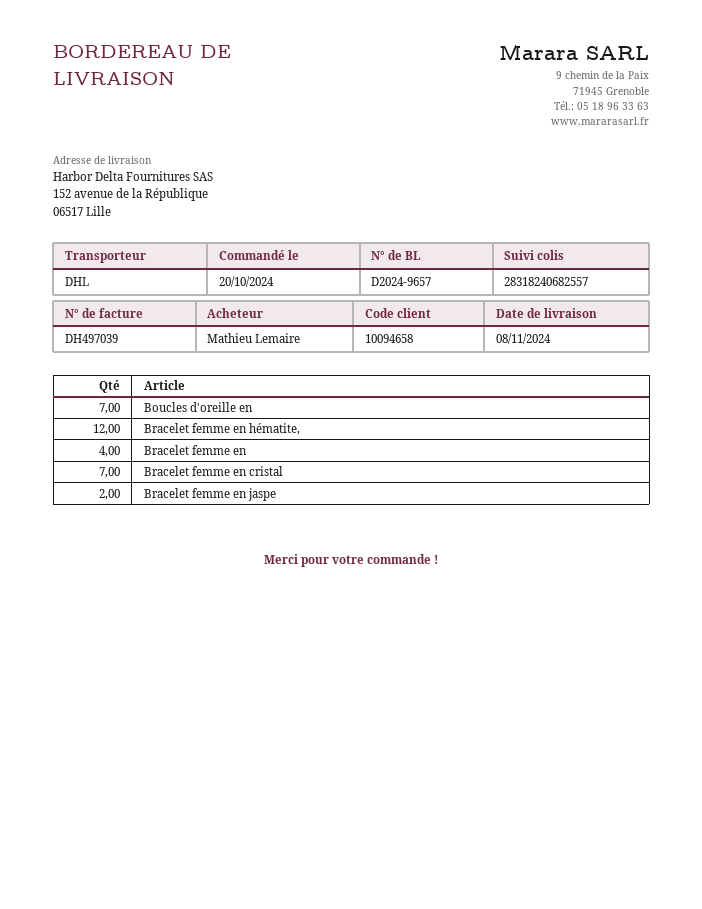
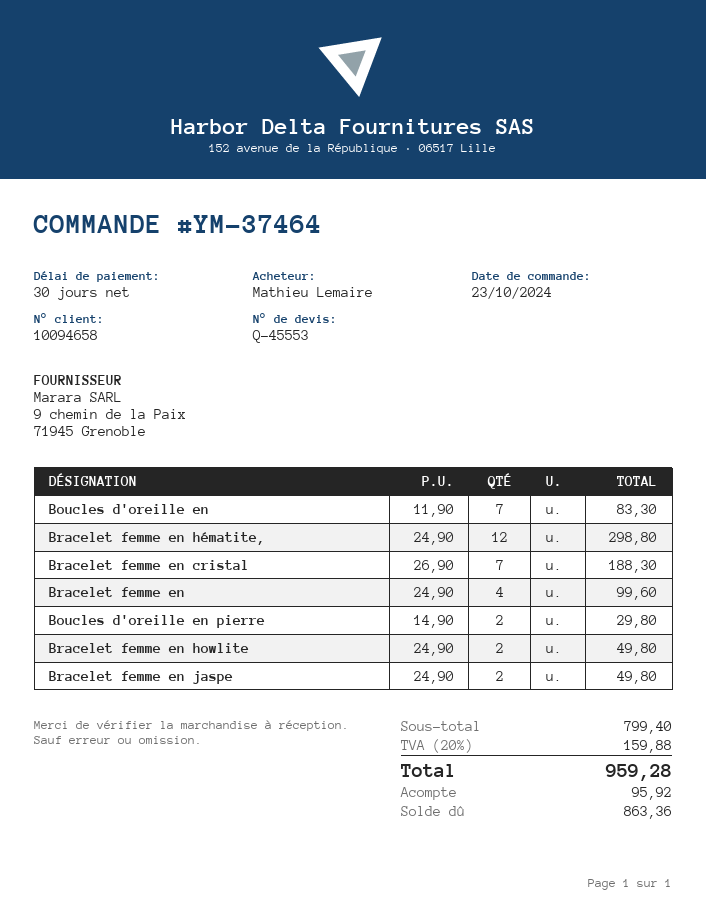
order date: 2024-10-20 -> 2024-10-23
Boucles d'oreille en pierre: none -> 2
Bracelet femme en howlite: none -> 2

